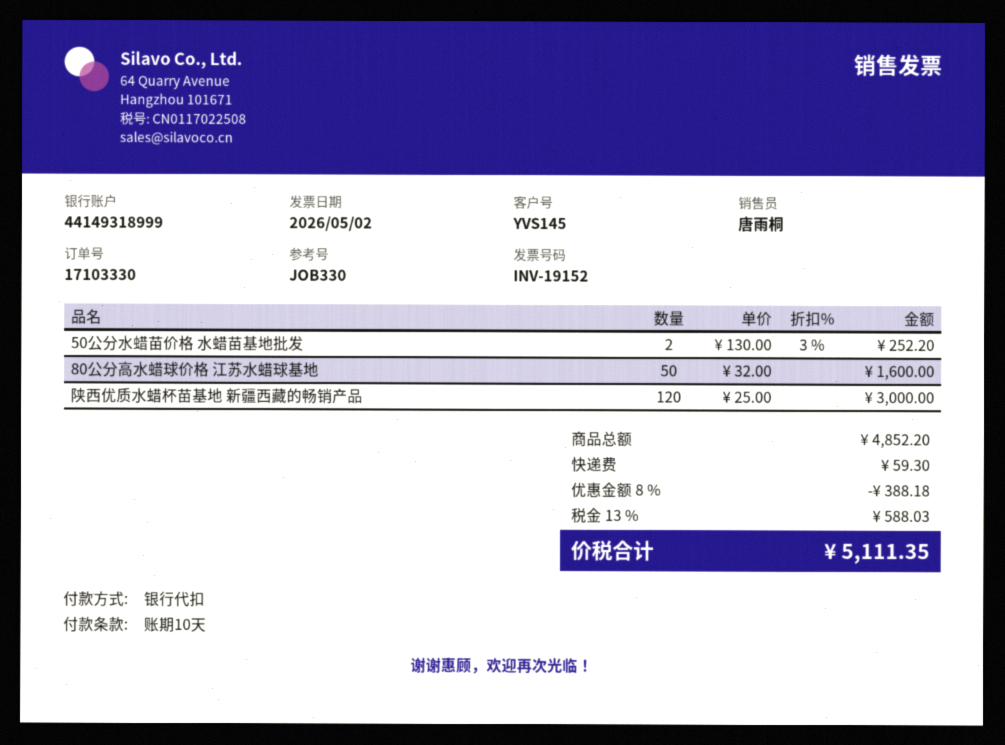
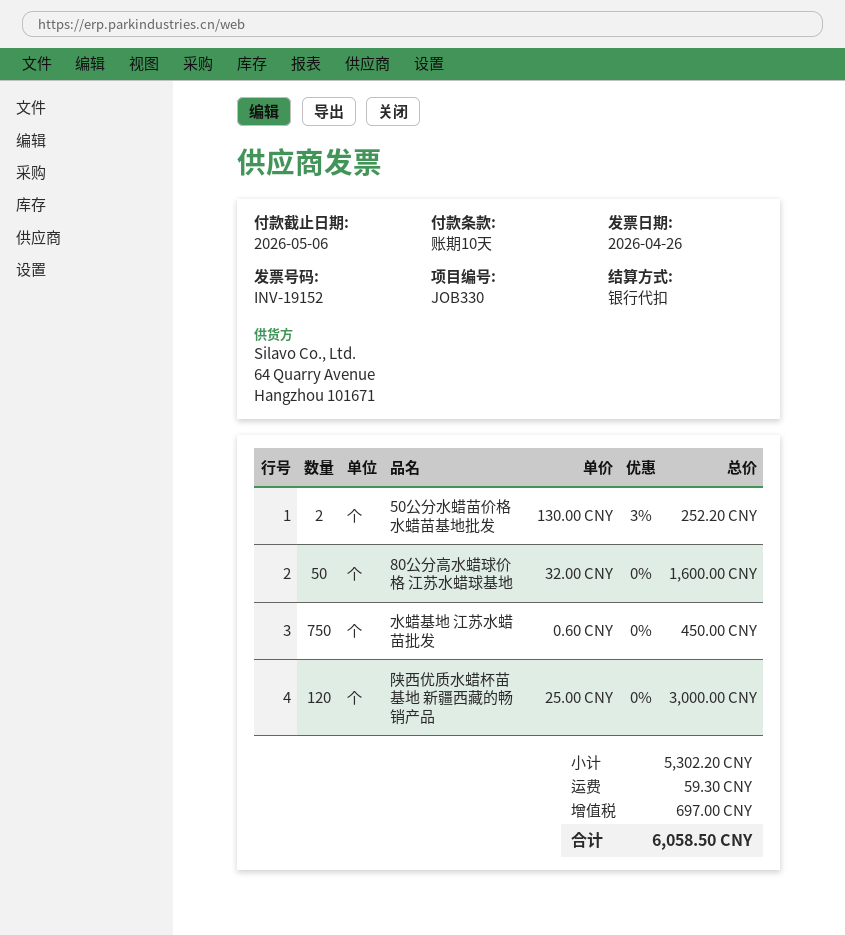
invoice date: 2026-05-02 -> 2026-04-26
水蜡基地 江苏水蜡苗批发: none -> 750 x 0.60 = 450.00
subtotal: 4852.20 -> 5302.20
discount: 8% = 388.18 -> none
tax: 588.03 -> 697.00
total: 5111.35 -> 6058.50

